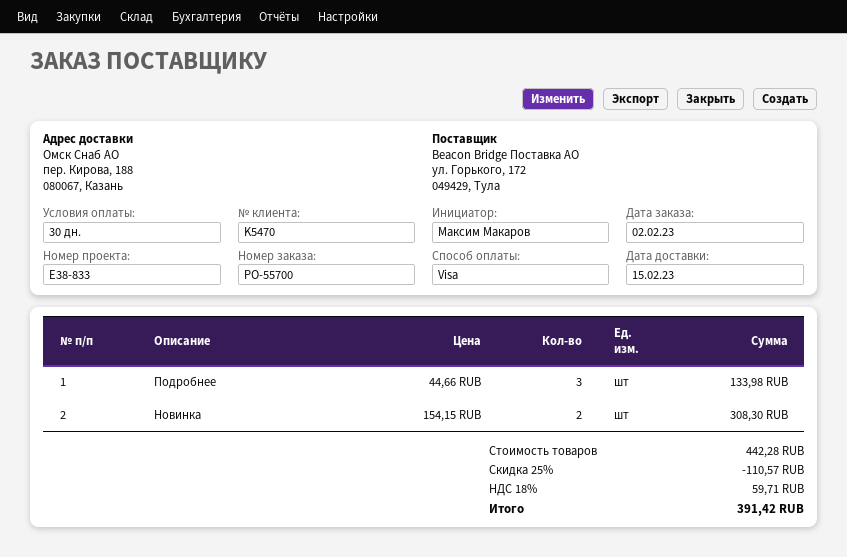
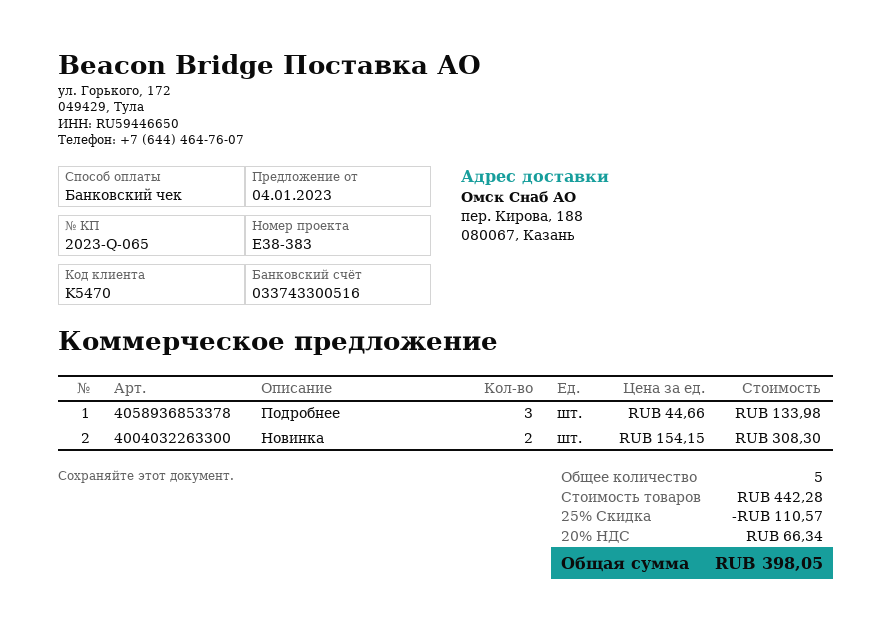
reference: E38-833 -> E38-383
payment method: Visa -> cheque
tax: 18% = 59.71 -> 20% = 66.34
total: 391.42 -> 398.05

